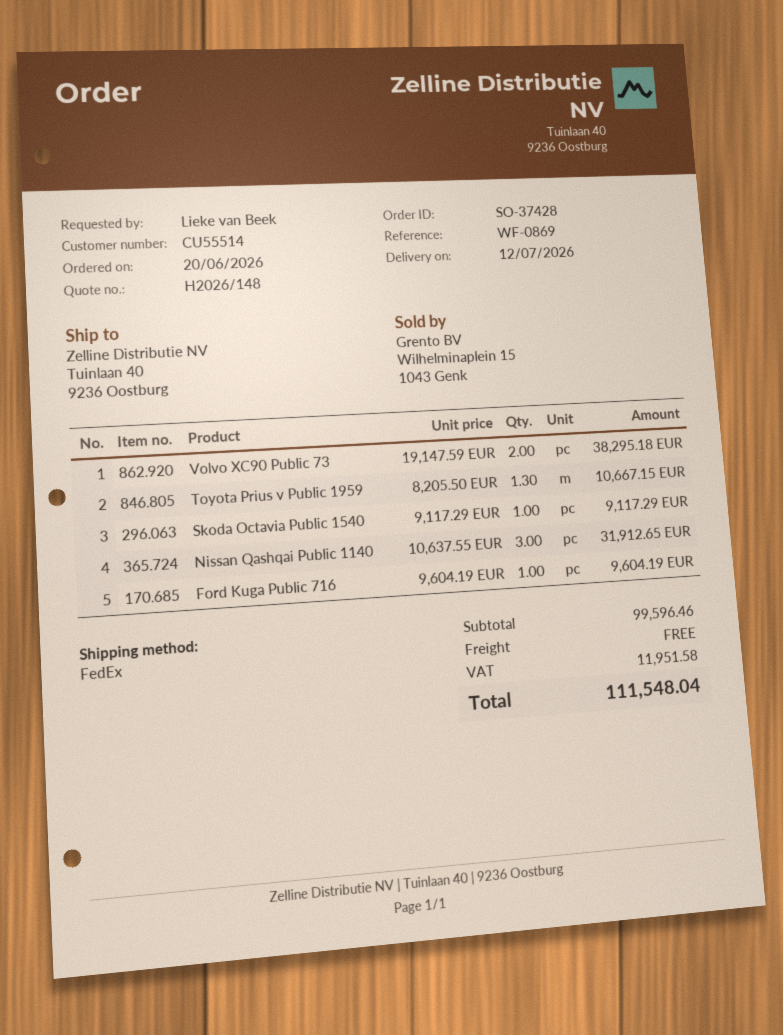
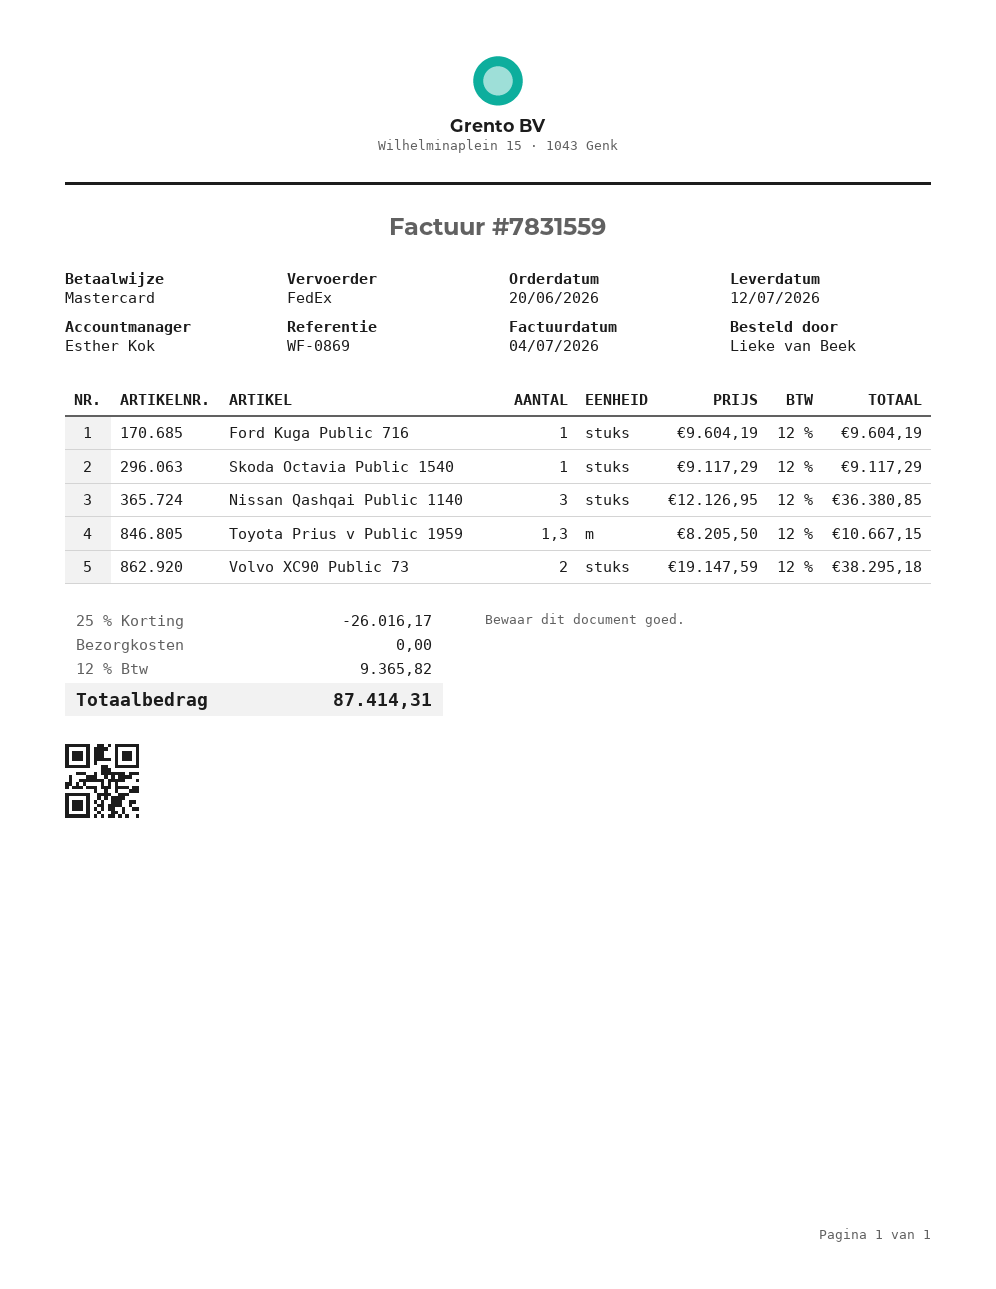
Nissan Qashqai Public 1140: 3 x 10637.55 = 31912.65 -> 3 x 12126.95 = 36380.85
discount: none -> 25% = 26016.17
tax: 11951.58 -> 9365.82
total: 111548.04 -> 87414.31

